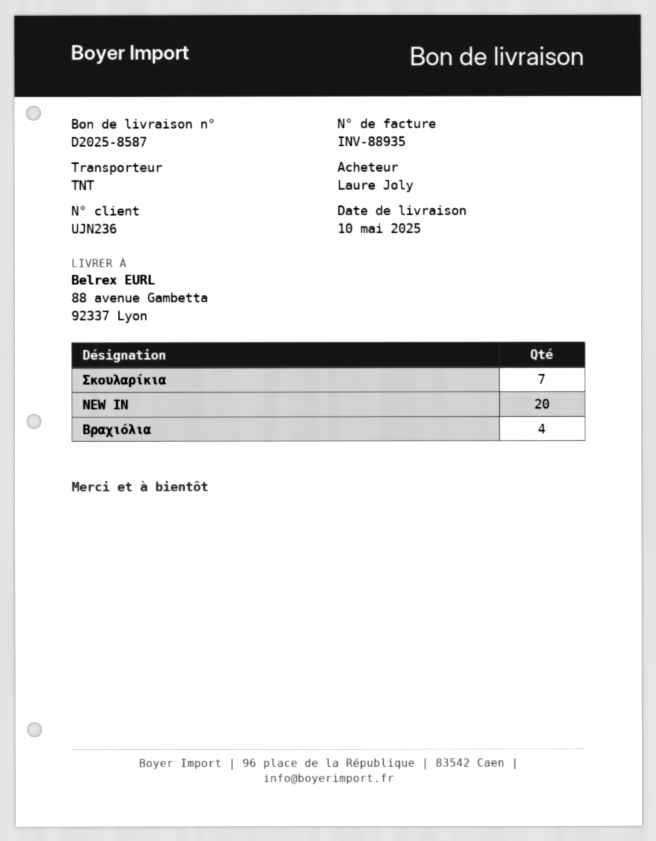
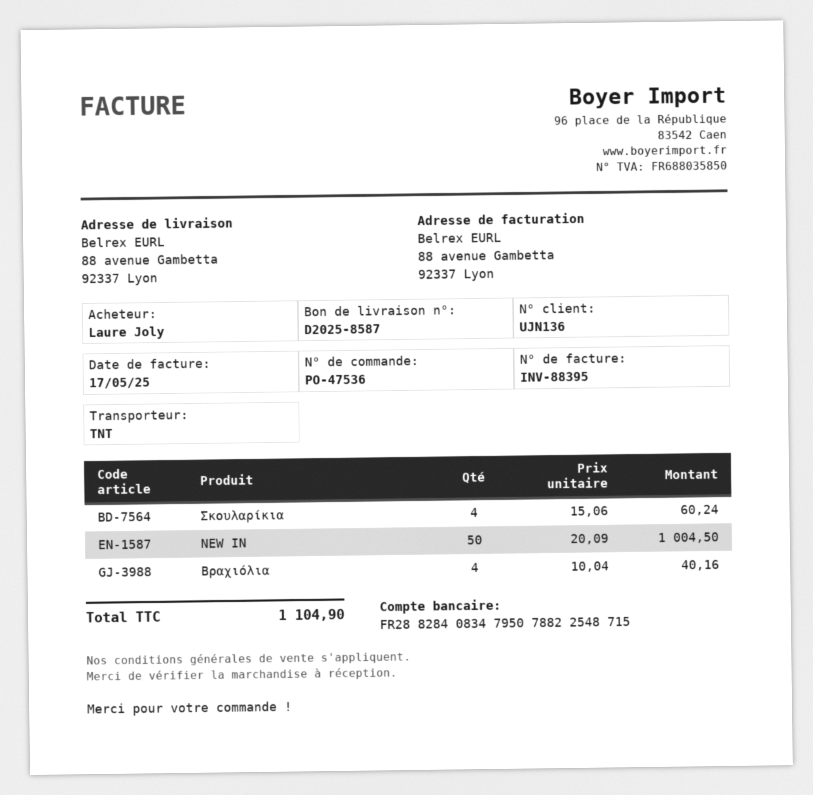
invoice number: INV-88935 -> INV-88395
customer number: UJN236 -> UJN136
Σκουλαρίκια: 7 -> 4
NEW IN: 20 -> 50

